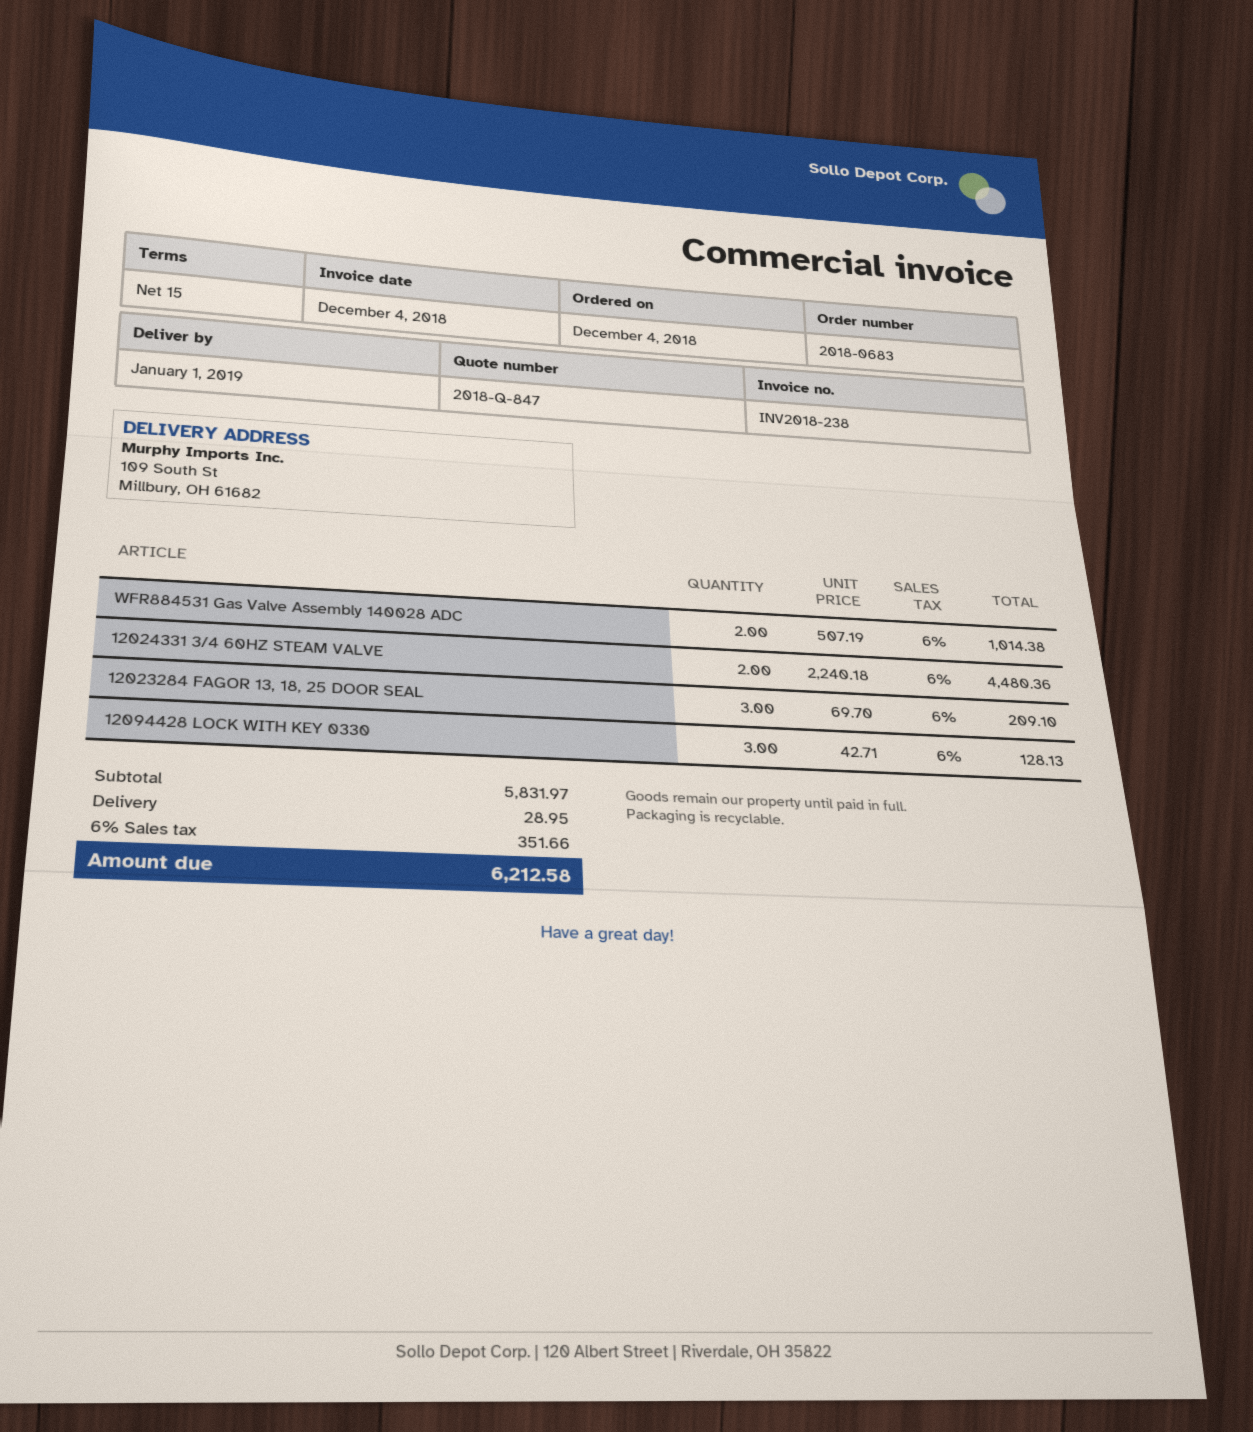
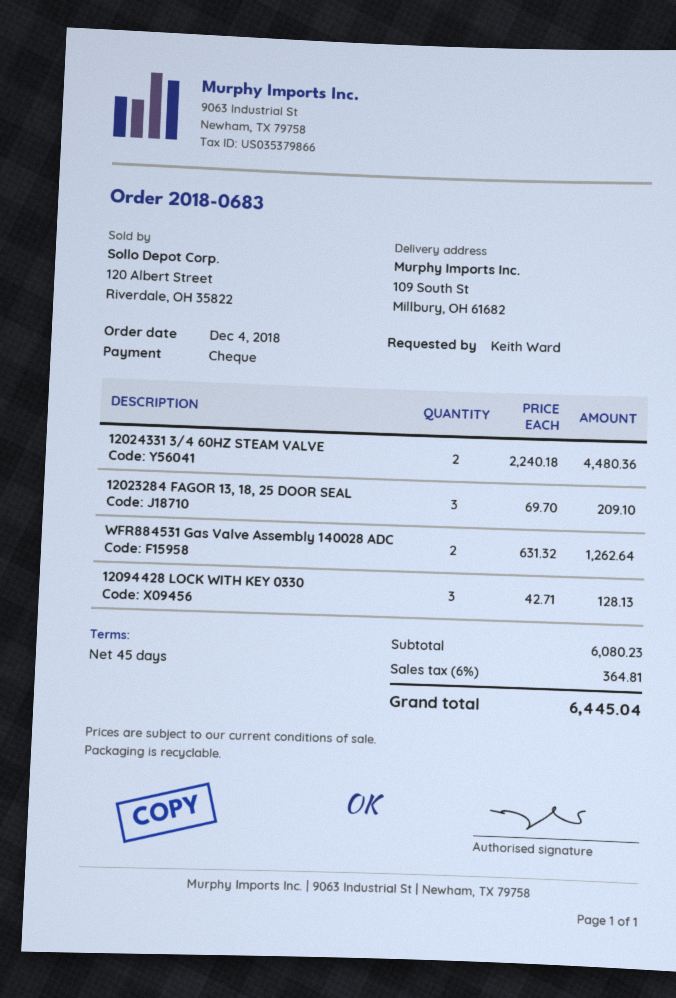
payment terms: 15 days -> 45 days
WFR884531 Gas Valve Assembly 140028 ADC: 2 x 507.19 = 1014.38 -> 2 x 631.32 = 1262.64
subtotal: 5831.97 -> 6080.23
shipping: 28.95 -> none
tax: 6% = 351.66 -> 6% = 364.81
total: 6212.58 -> 6445.04

